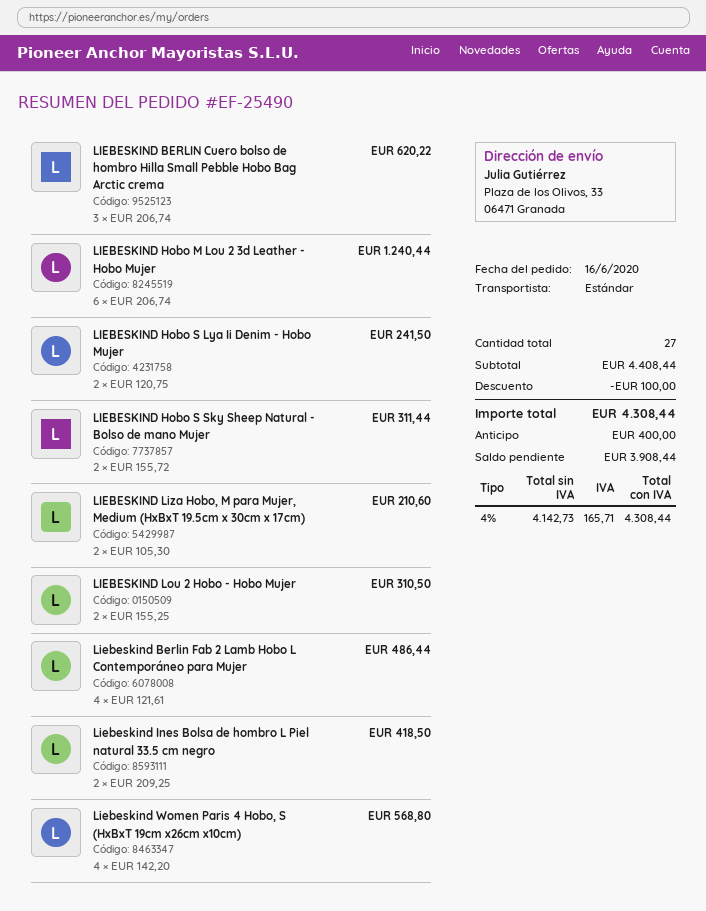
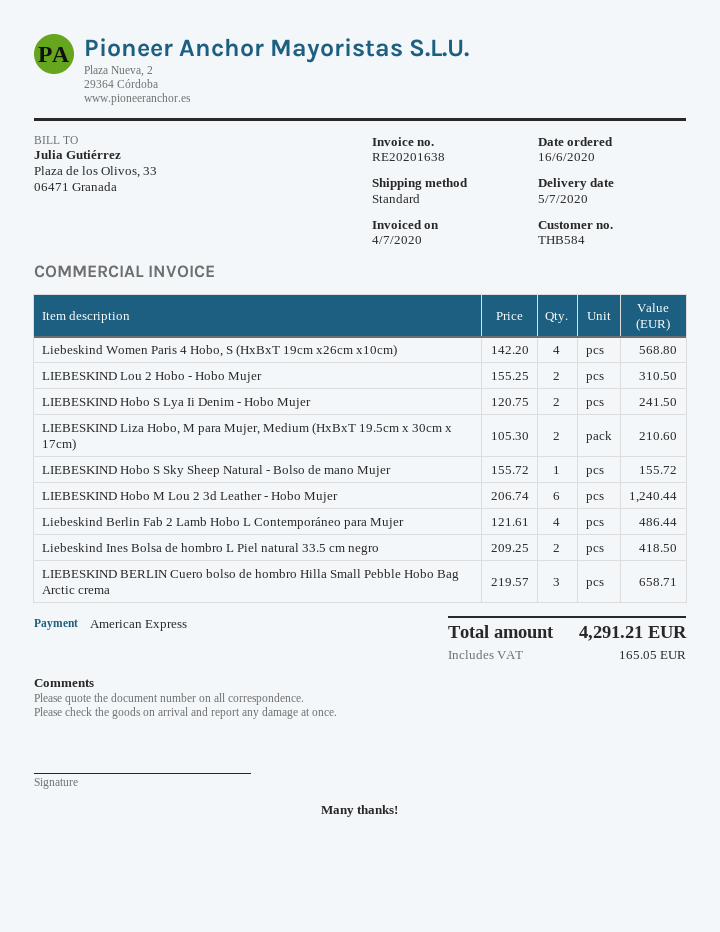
LIEBESKIND BERLIN Cuero bolso de hombro Hilla Small Pebble Hobo Bag Arctic crema: 3 x 206.74 = 620.22 -> 3 x 219.57 = 658.71
LIEBESKIND Hobo S Sky Sheep Natural - Bolso de mano Mujer: 2 x 155.72 = 311.44 -> 1 x 155.72 = 155.72
discount: 100.00 -> none
tax: 165.71 -> 165.05
total: 4308.44 -> 4291.21

